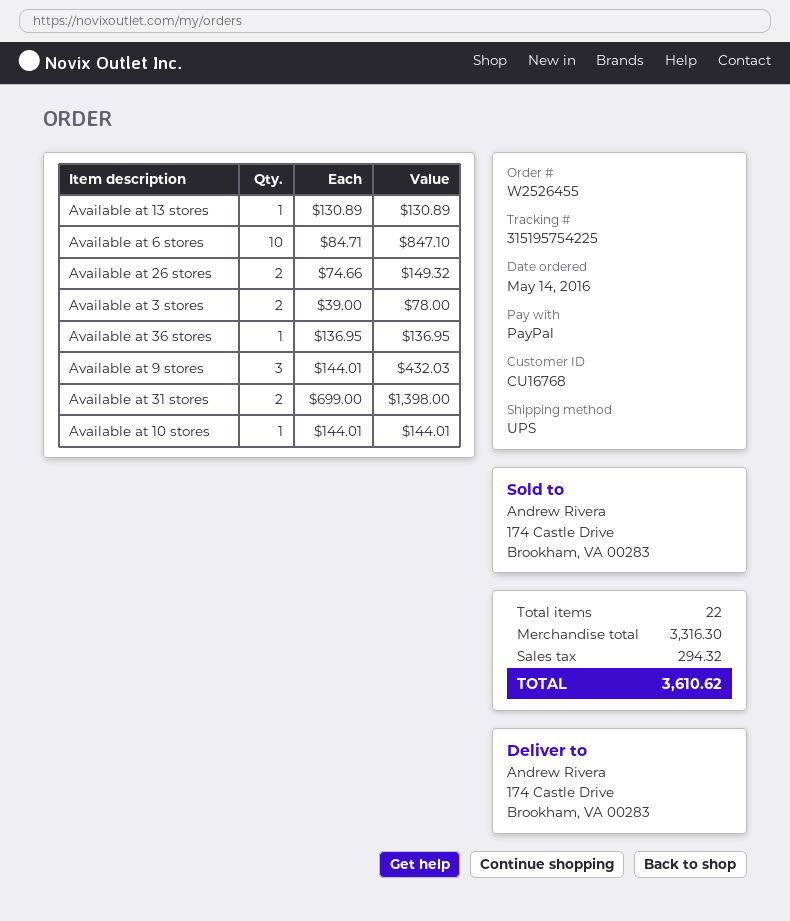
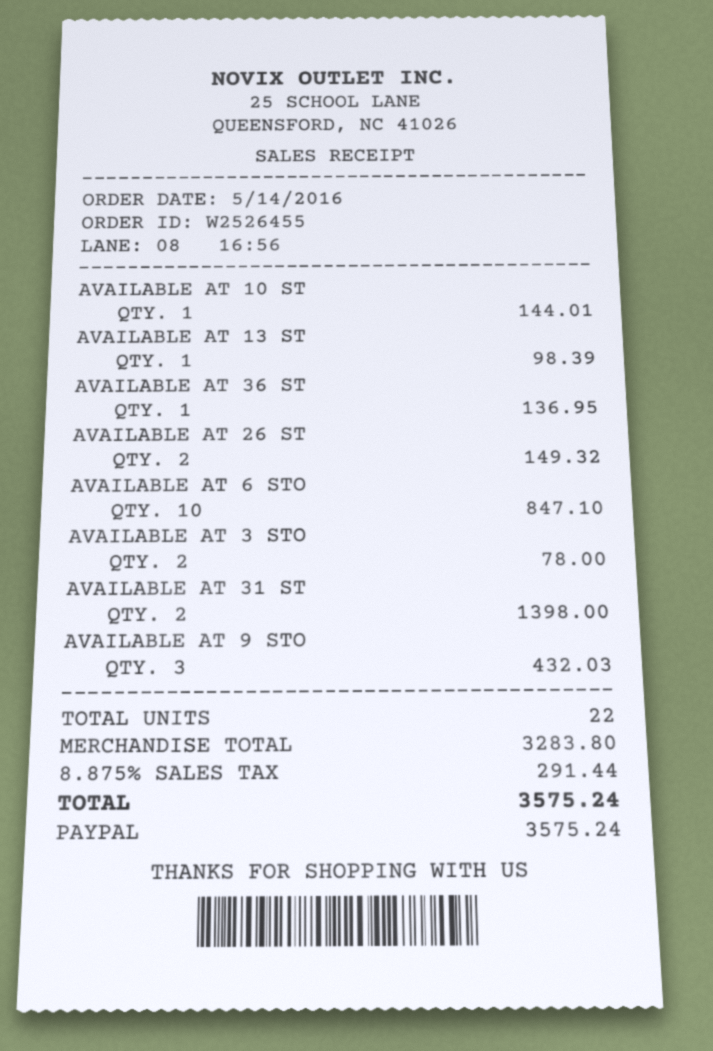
Available at 13 stores: 1 for 130.89 -> 1 for 98.39
subtotal: 3316.30 -> 3283.80
tax: 294.32 -> 291.44
total: 3610.62 -> 3575.24

